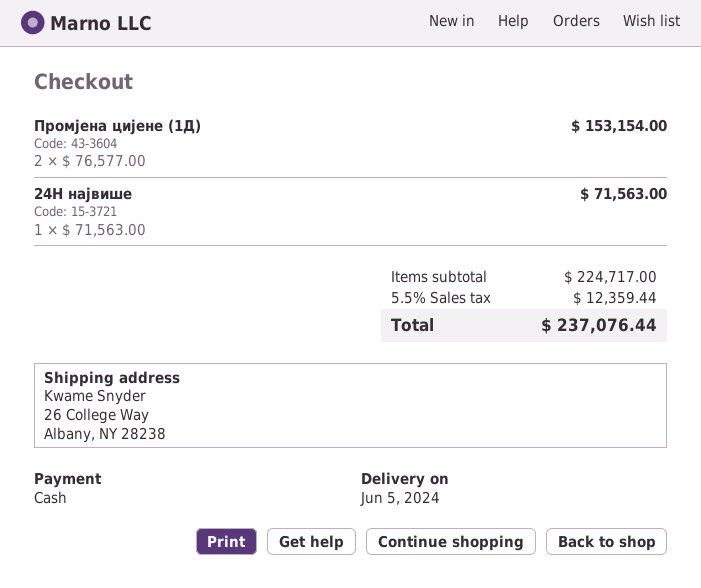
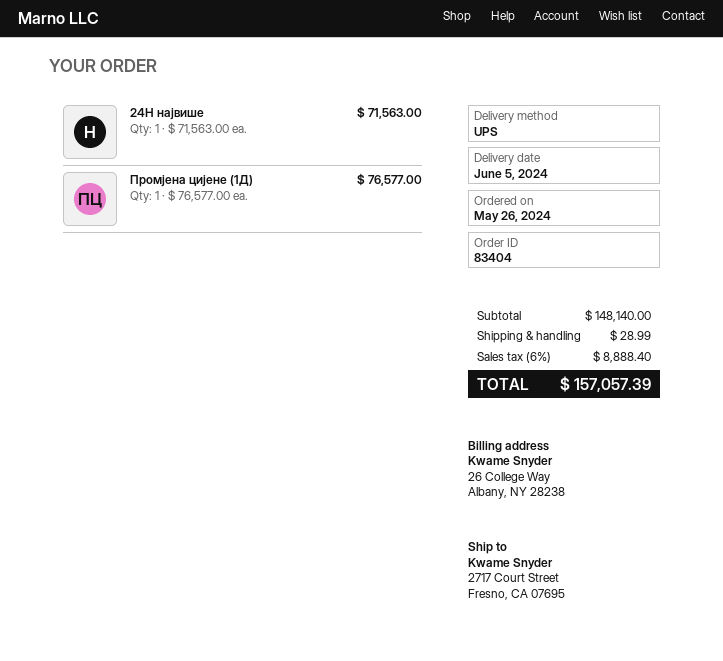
ship to: 26 College Way, Albany, NY 28238 -> 2717 Court Street, Fresno, CA 07695
Промјена цијене (1Д): 2 x 76577.00 = 153154.00 -> 1 x 76577.00 = 76577.00
subtotal: 224717.00 -> 148140.00
shipping: none -> 28.99
tax: 5.5% = 12359.44 -> 6% = 8888.40
total: 237076.44 -> 157057.39

